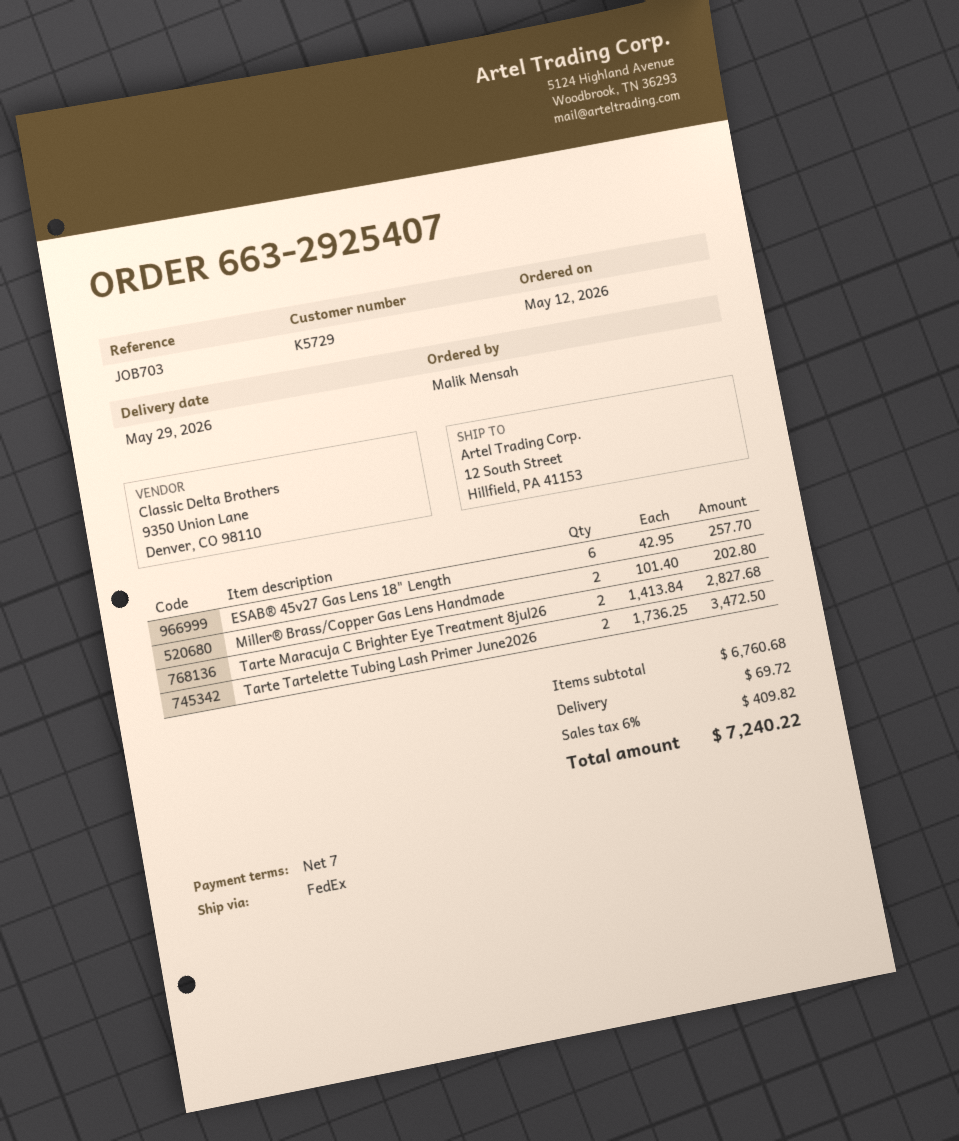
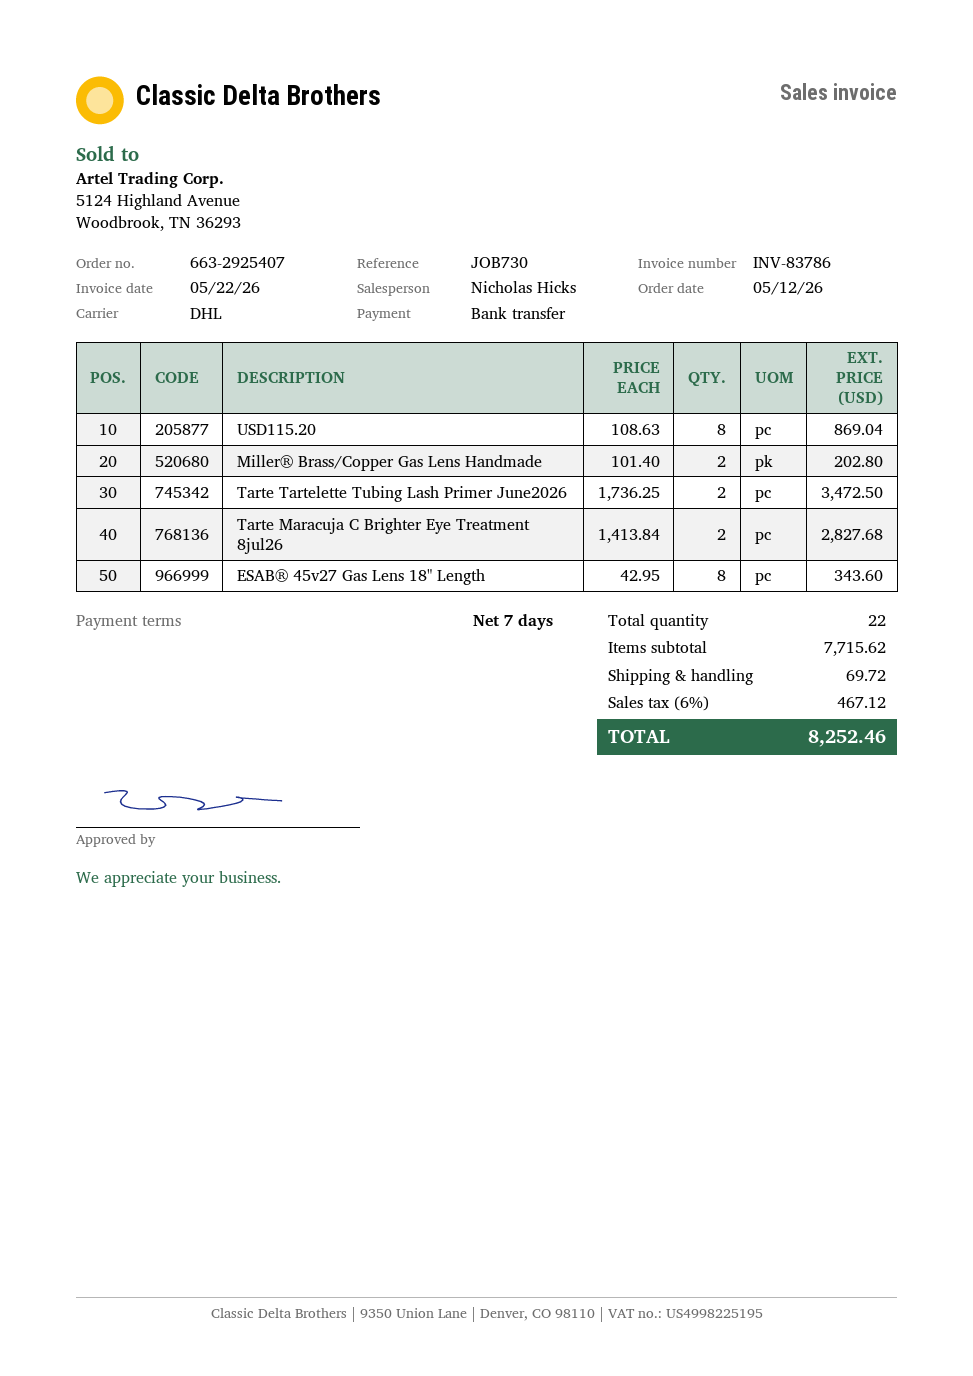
reference: JOB703 -> JOB730
shipping method: FedEx -> DHL
ESAB® 45v27 Gas Lens 18" Length: 6 x 42.95 = 257.70 -> 8 x 42.95 = 343.60
USD115.20: none -> 8 x 108.63 = 869.04
subtotal: 6760.68 -> 7715.62
tax: 6% = 409.82 -> 6% = 467.12
total: 7240.22 -> 8252.46

